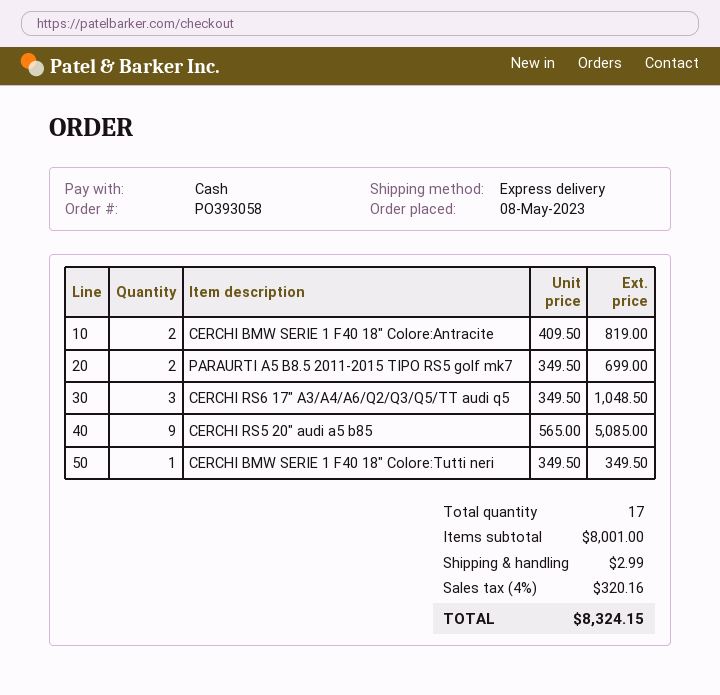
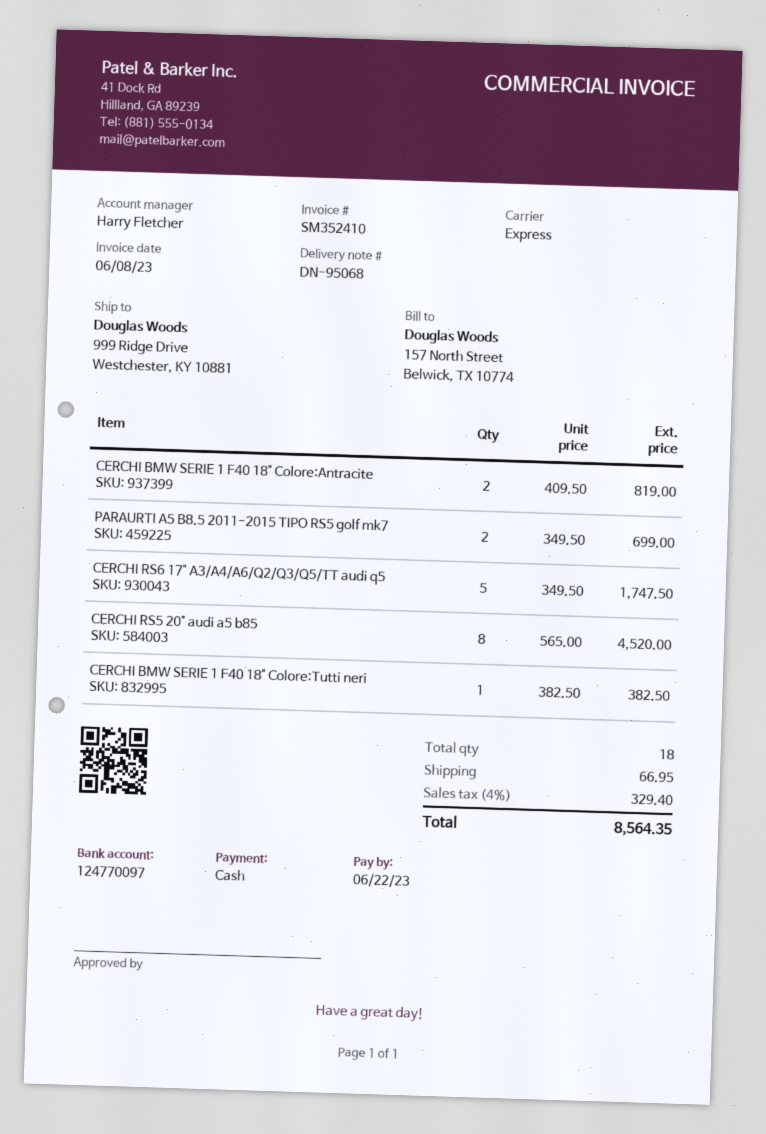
CERCHI RS6 17" A3/A4/A6/Q2/Q3/Q5/TT audi q5: 3 x 349.50 = 1048.50 -> 5 x 349.50 = 1747.50
CERCHI RS5 20" audi a5 b85: 9 x 565.00 = 5085.00 -> 8 x 565.00 = 4520.00
CERCHI BMW SERIE 1 F40 18" Colore:Tutti neri: 1 x 349.50 = 349.50 -> 1 x 382.50 = 382.50
total quantity: 17 -> 18
shipping: 2.99 -> 66.95
tax: 4% = 320.16 -> 4% = 329.40
total: 8324.15 -> 8564.35

